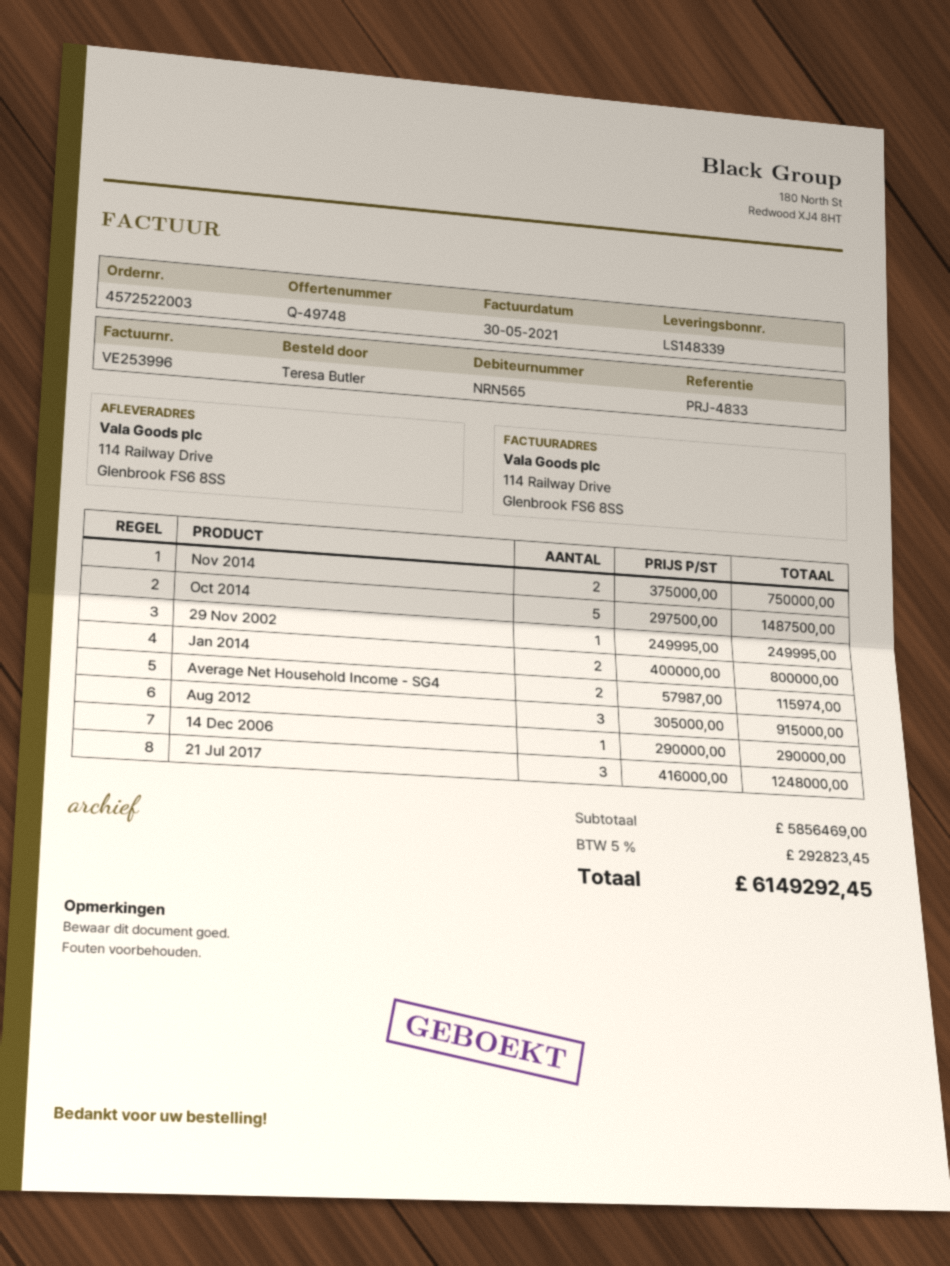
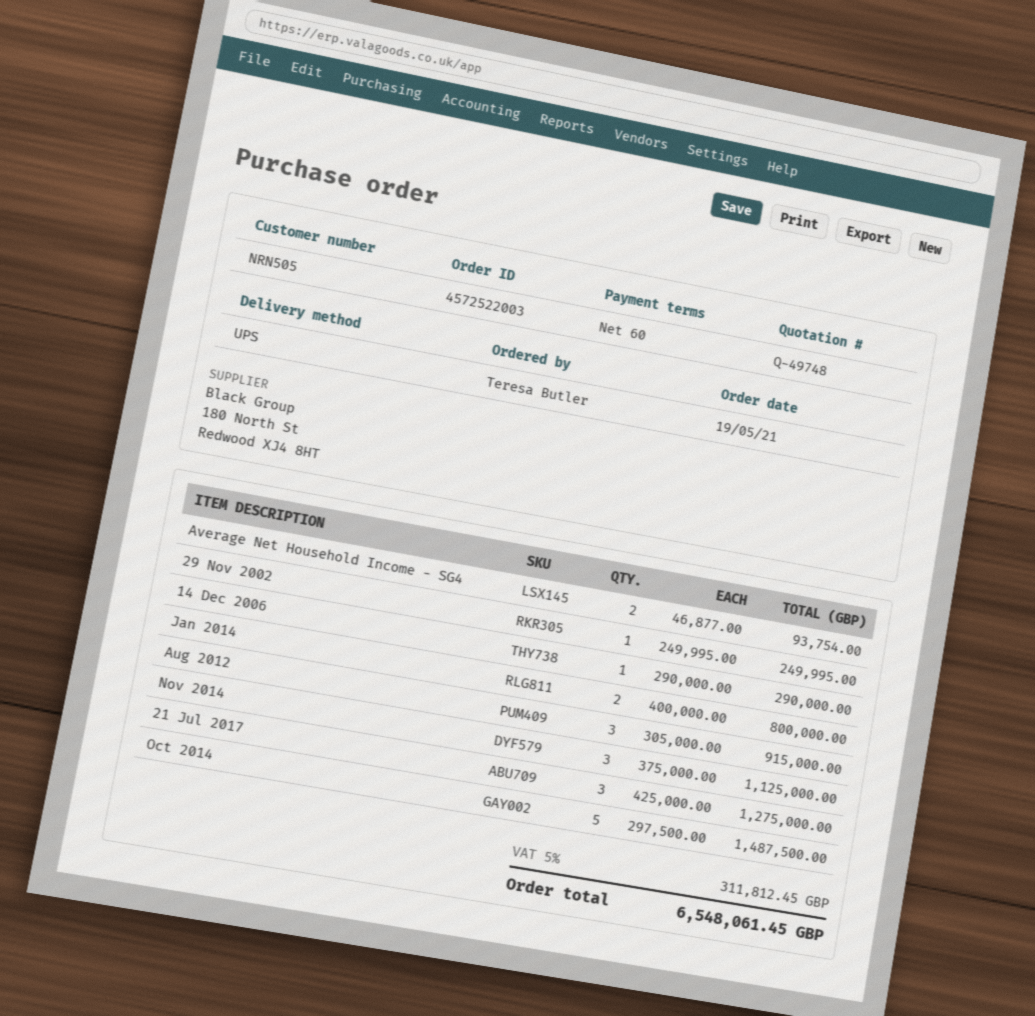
customer number: NRN565 -> NRN505
Nov 2014: 2 x 375000.00 = 750000.00 -> 3 x 375000.00 = 1125000.00
Average Net Household Income - SG4: 2 x 57987.00 = 115974.00 -> 2 x 46877.00 = 93754.00
21 Jul 2017: 3 x 416000.00 = 1248000.00 -> 3 x 425000.00 = 1275000.00
tax: 5% = 292823.45 -> 5% = 311812.45
total: 6149292.45 -> 6548061.45

